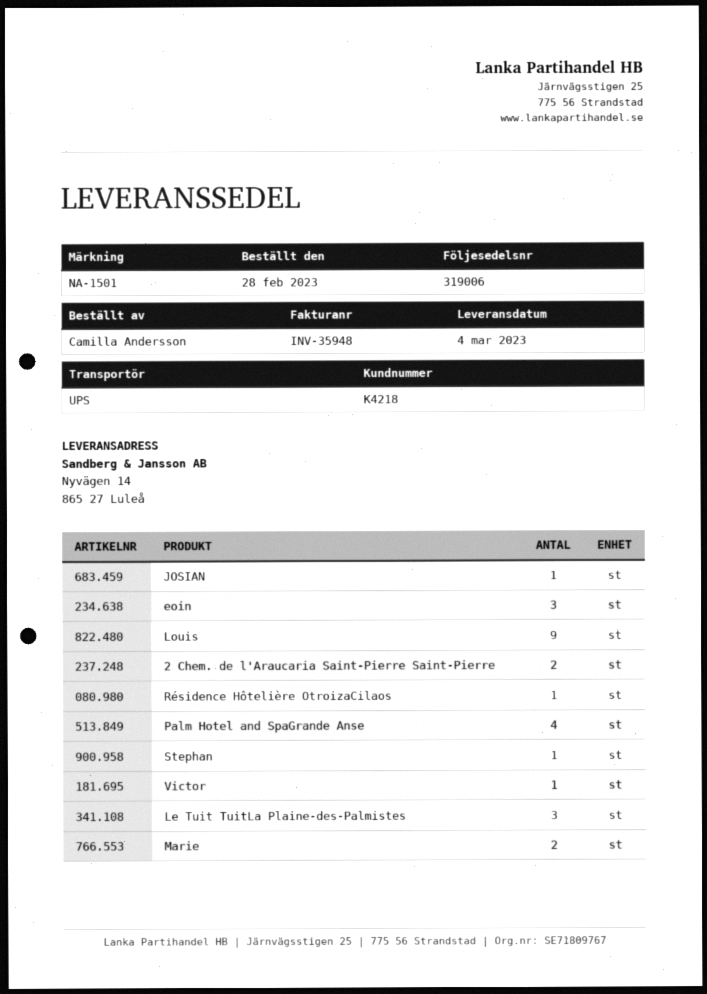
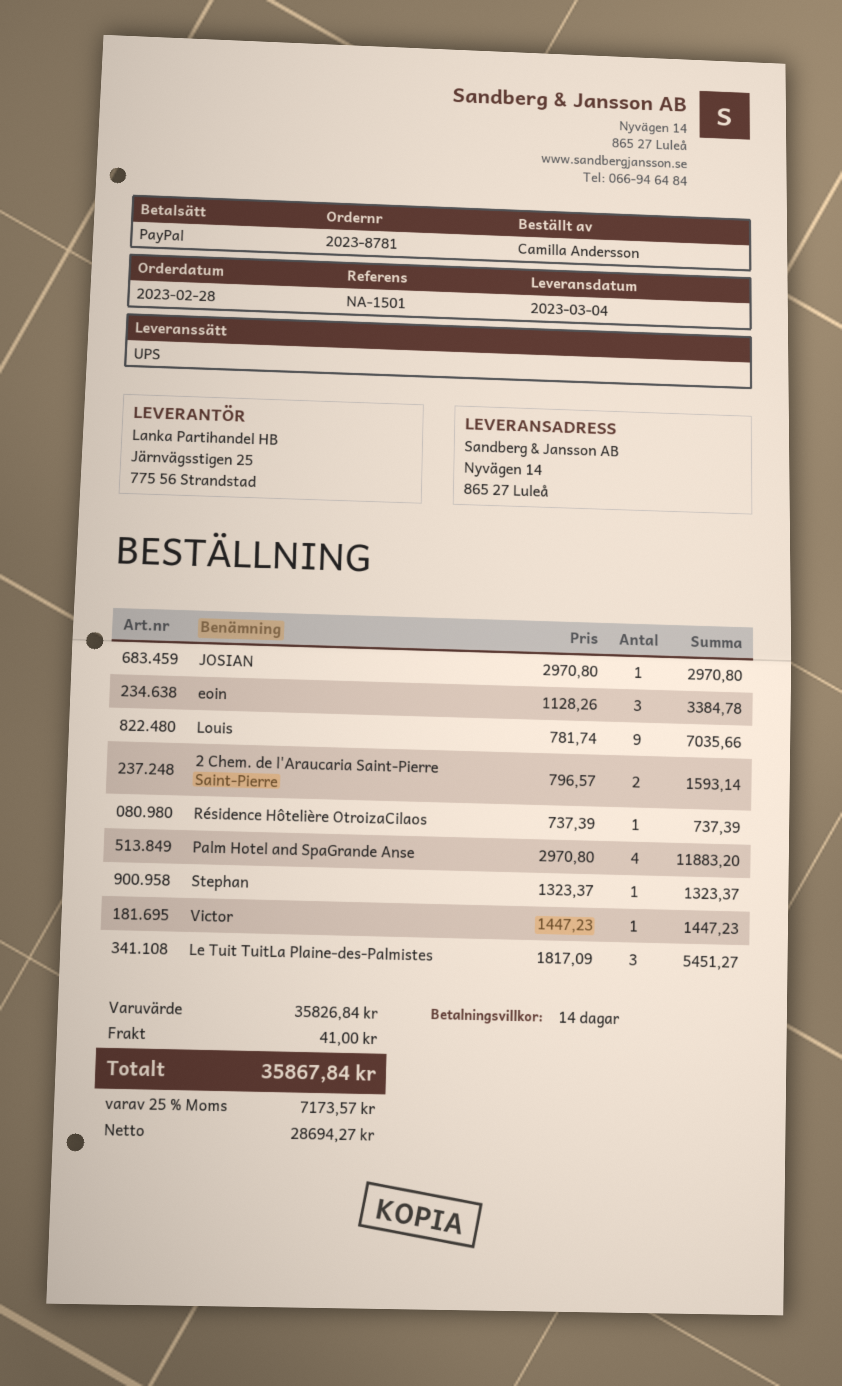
Marie: 2 -> none

